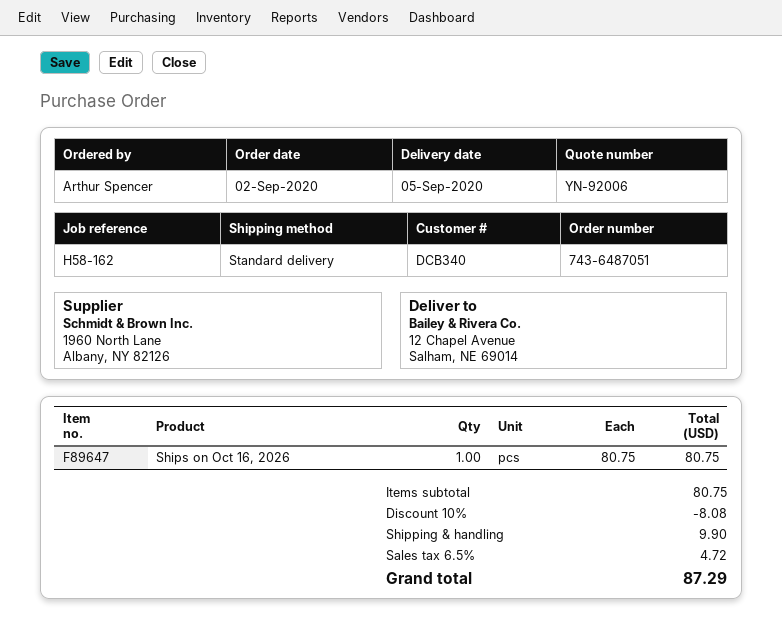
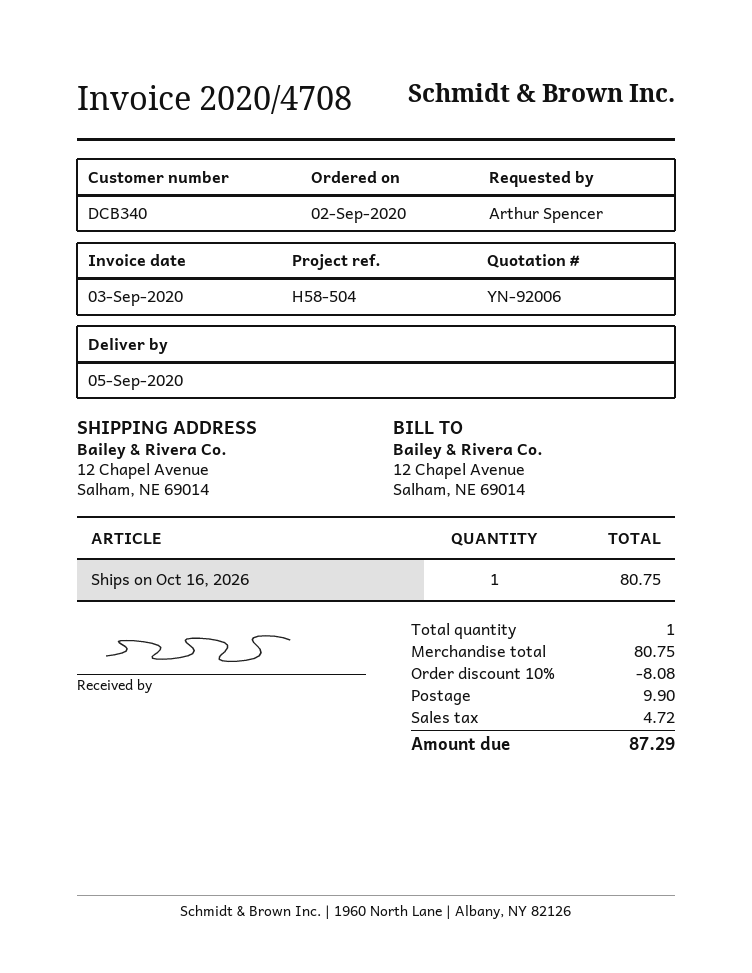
reference: H58-162 -> H58-504

